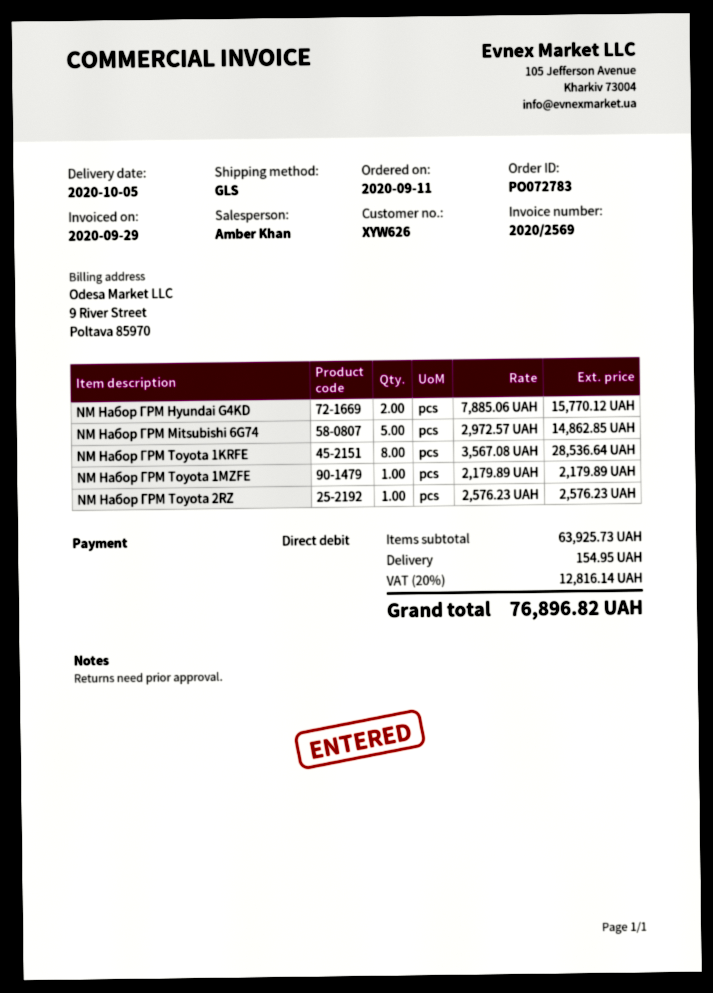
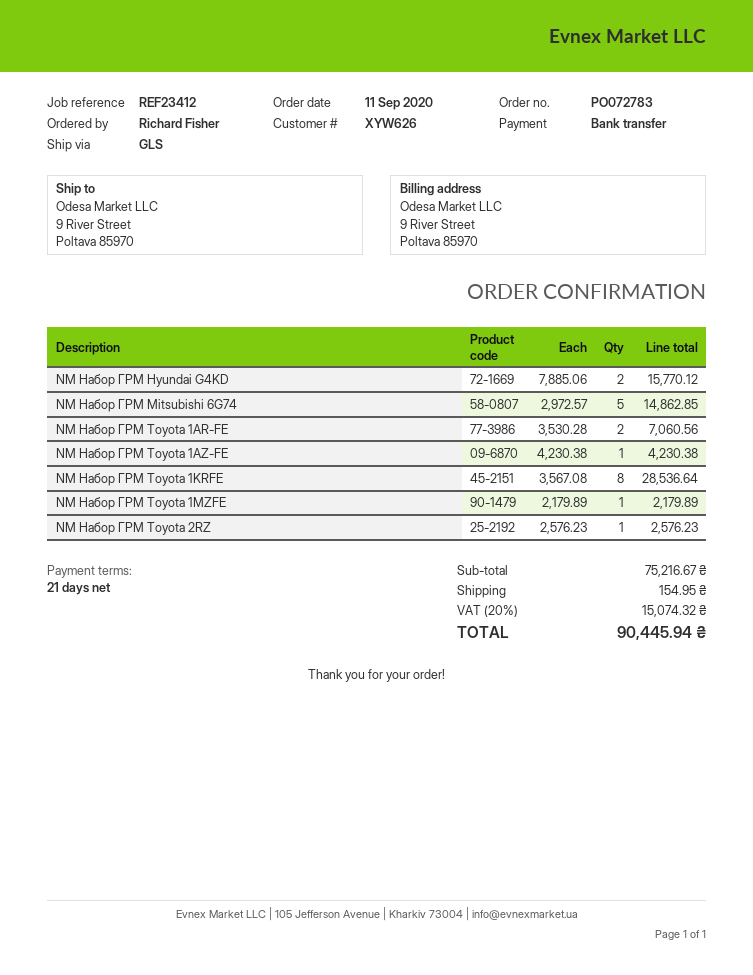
payment method: direct debit -> bank transfer
NM Набор ГРМ Toyota 1AR-FE: none -> 2 x 3530.28 = 7060.56
NM Набор ГРМ Toyota 1AZ-FE: none -> 1 x 4230.38 = 4230.38
subtotal: 63925.73 -> 75216.67
tax: 20% = 12816.14 -> 20% = 15074.32
total: 76896.82 -> 90445.94

